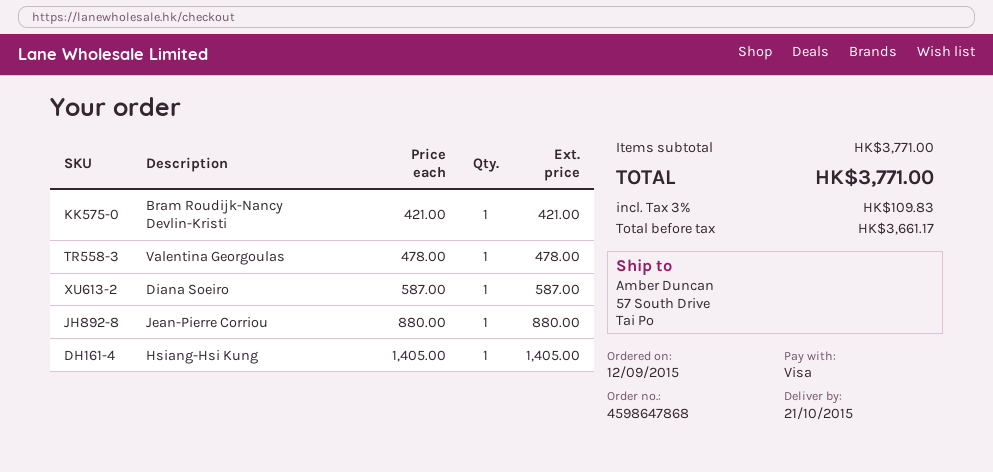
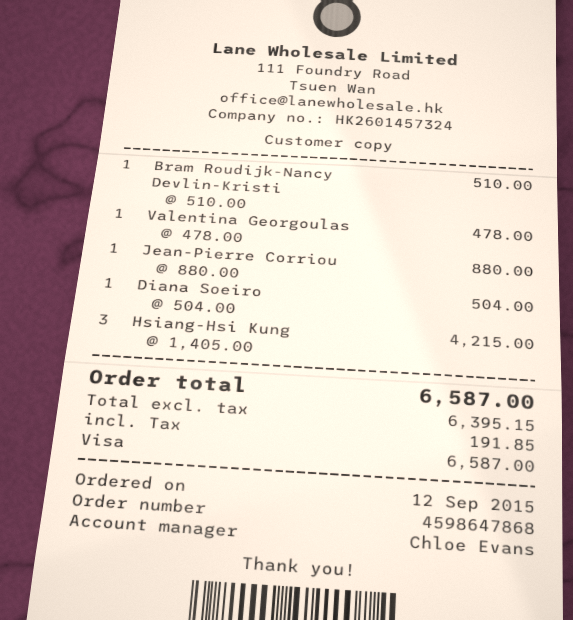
Bram Roudijk-Nancy Devlin-Kristi: 1 x 421.00 = 421.00 -> 1 x 510.00 = 510.00
Diana Soeiro: 1 x 587.00 = 587.00 -> 1 x 504.00 = 504.00
Hsiang-Hsi Kung: 1 x 1405.00 = 1405.00 -> 3 x 1405.00 = 4215.00
net: 3661.17 -> 6395.15
tax: 109.83 -> 191.85
total: 3771.00 -> 6587.00

